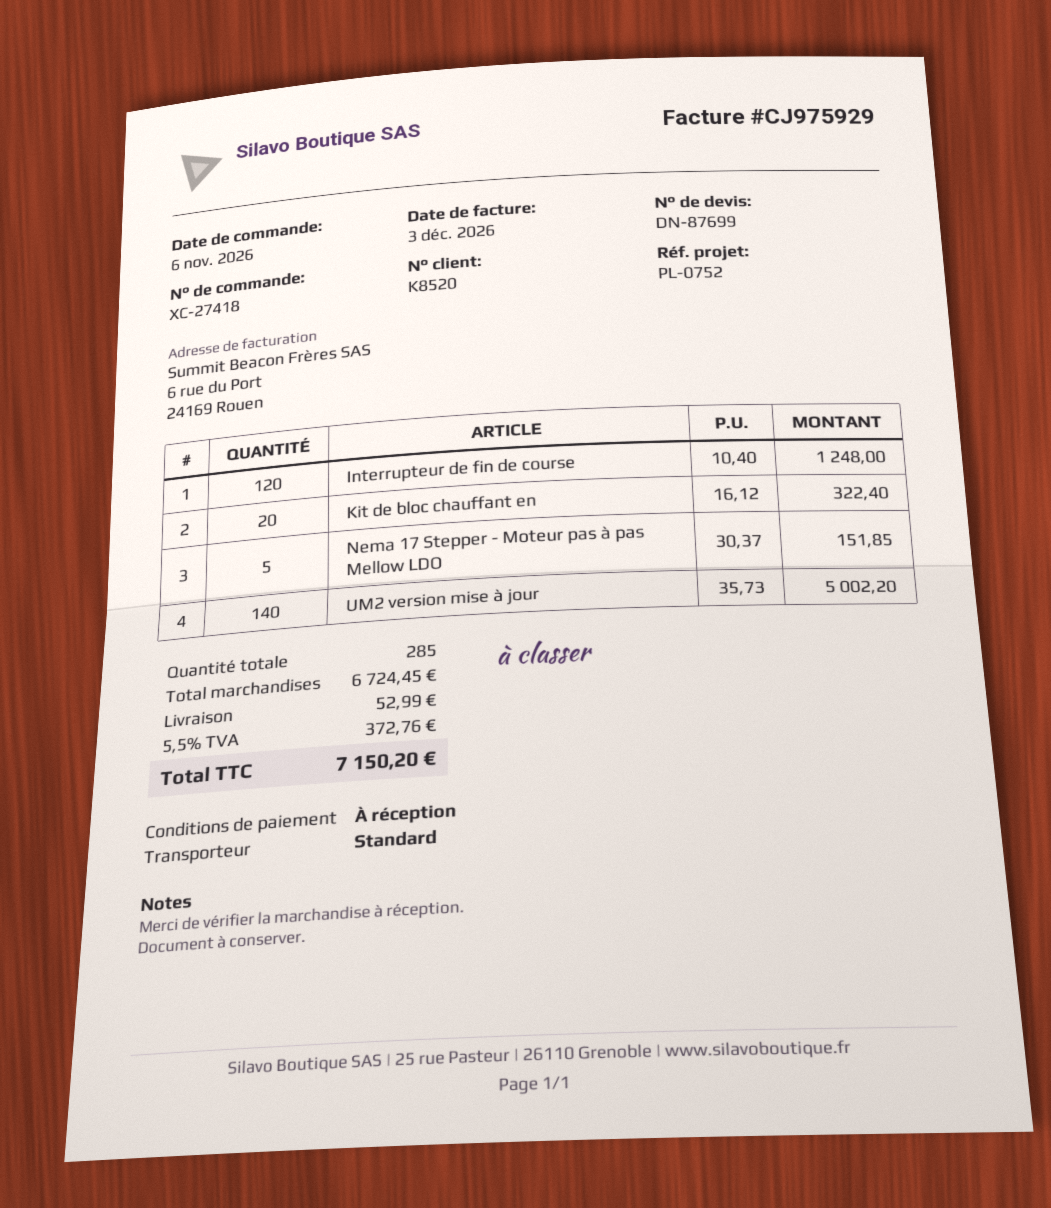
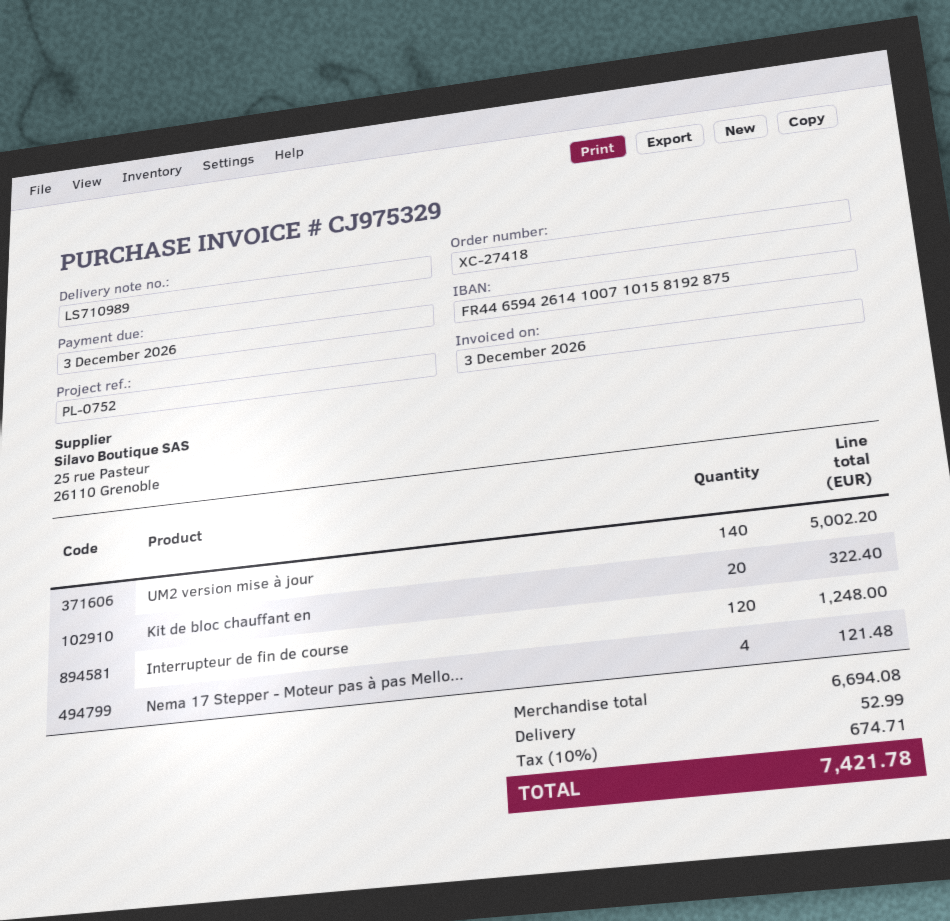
invoice number: CJ975929 -> CJ975329
Nema 17 Stepper - Moteur pas à pas Mellow LDO: 5 for 151.85 -> 4 for 121.48
subtotal: 6724.45 -> 6694.08
tax: 5.5% = 372.76 -> 10% = 674.71
total: 7150.20 -> 7421.78

